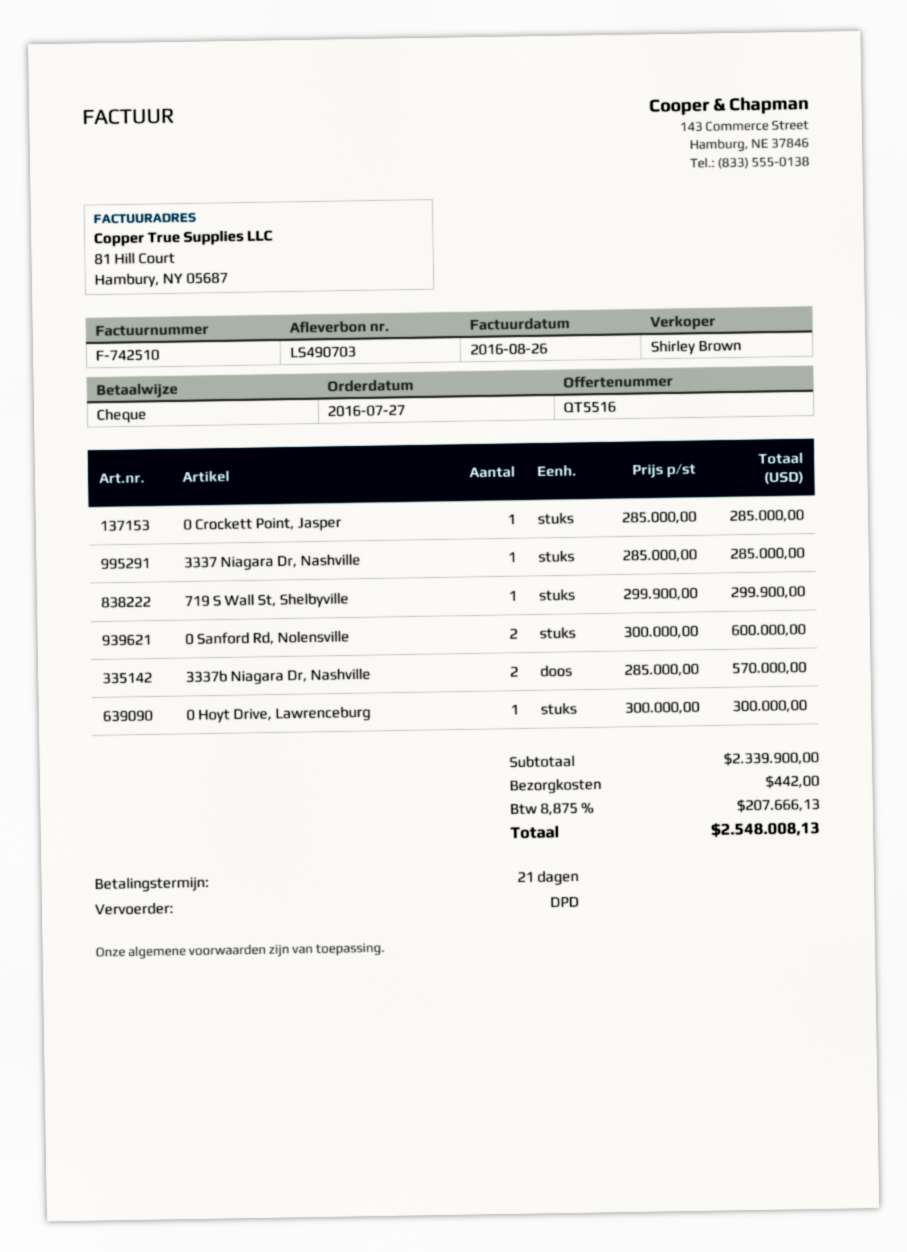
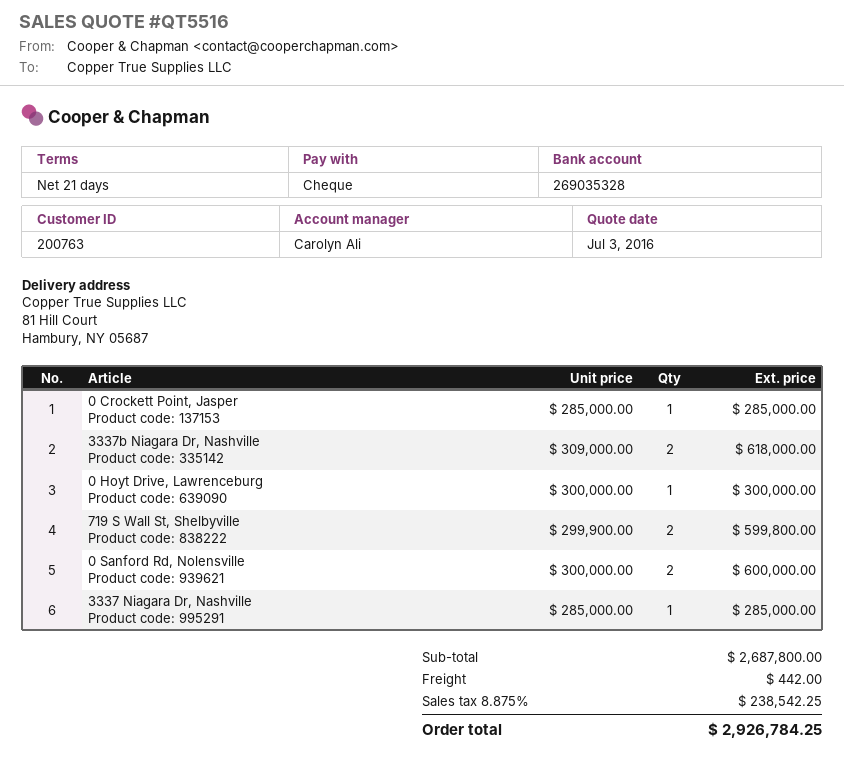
sales rep: Shirley Brown -> Carolyn Ali
719 S Wall St, Shelbyville: 1 x 299900.00 = 299900.00 -> 2 x 299900.00 = 599800.00
3337b Niagara Dr, Nashville: 2 x 285000.00 = 570000.00 -> 2 x 309000.00 = 618000.00
subtotal: 2339900.00 -> 2687800.00
tax: 8.875% = 207666.13 -> 8.875% = 238542.25
total: 2548008.13 -> 2926784.25

